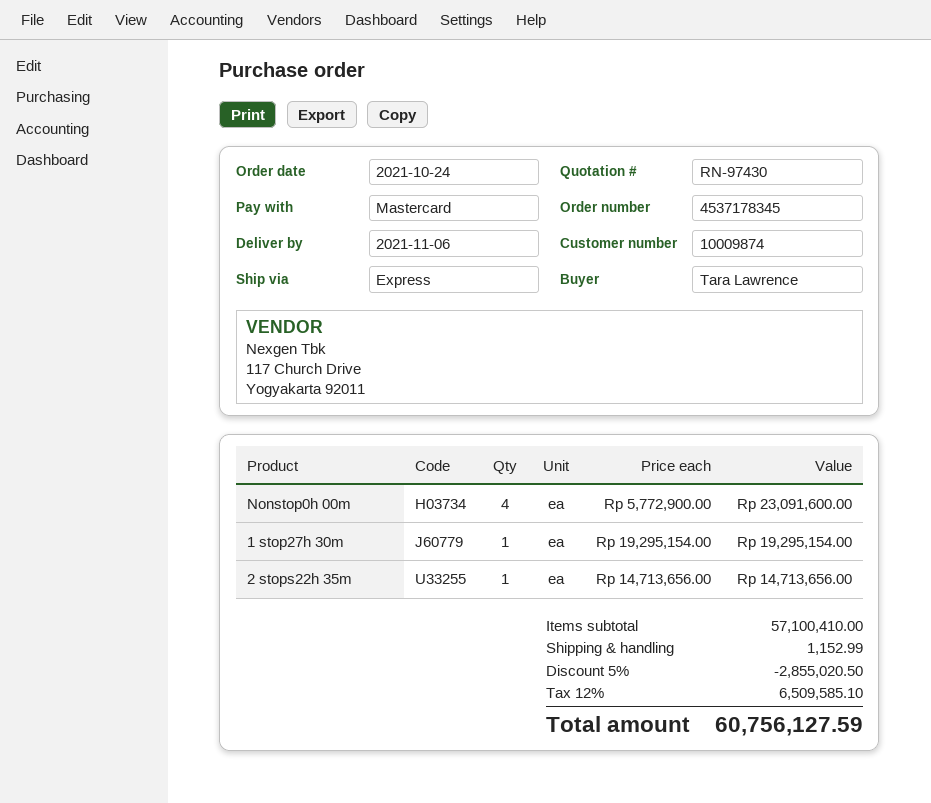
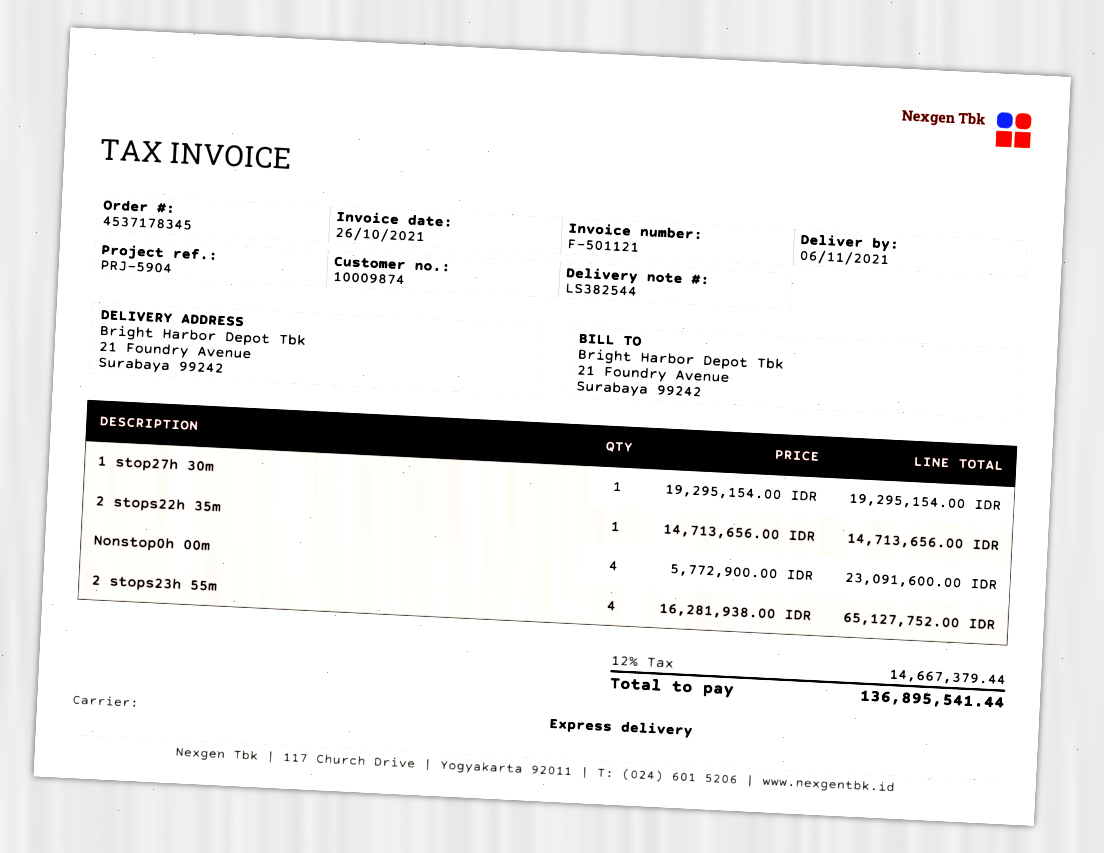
2 stops23h 55m: none -> 4 x 16281938.00 = 65127752.00
discount: 5% = 2855020.50 -> none
shipping: 1152.99 -> none
tax: 12% = 6509585.10 -> 12% = 14667379.44
total: 60756127.59 -> 136895541.44

